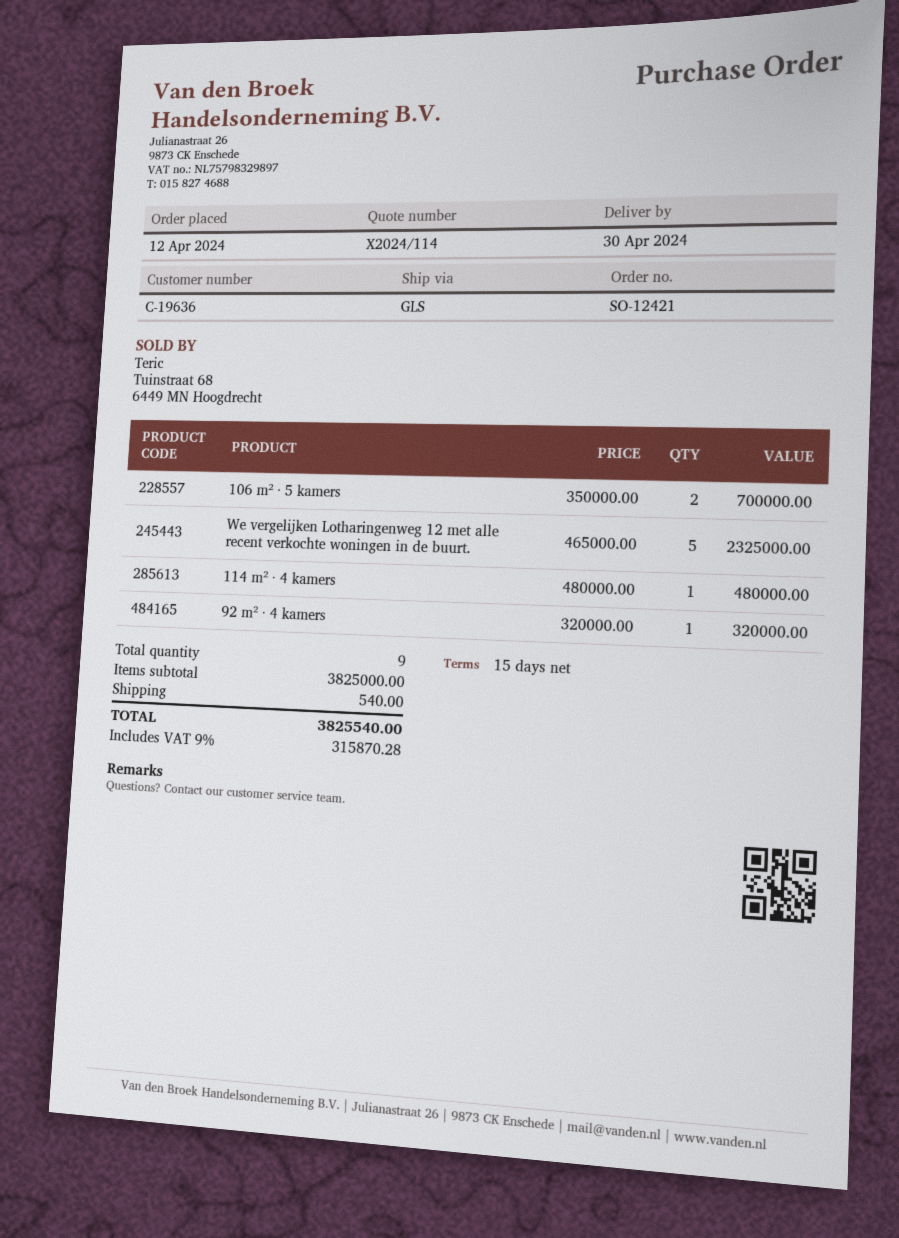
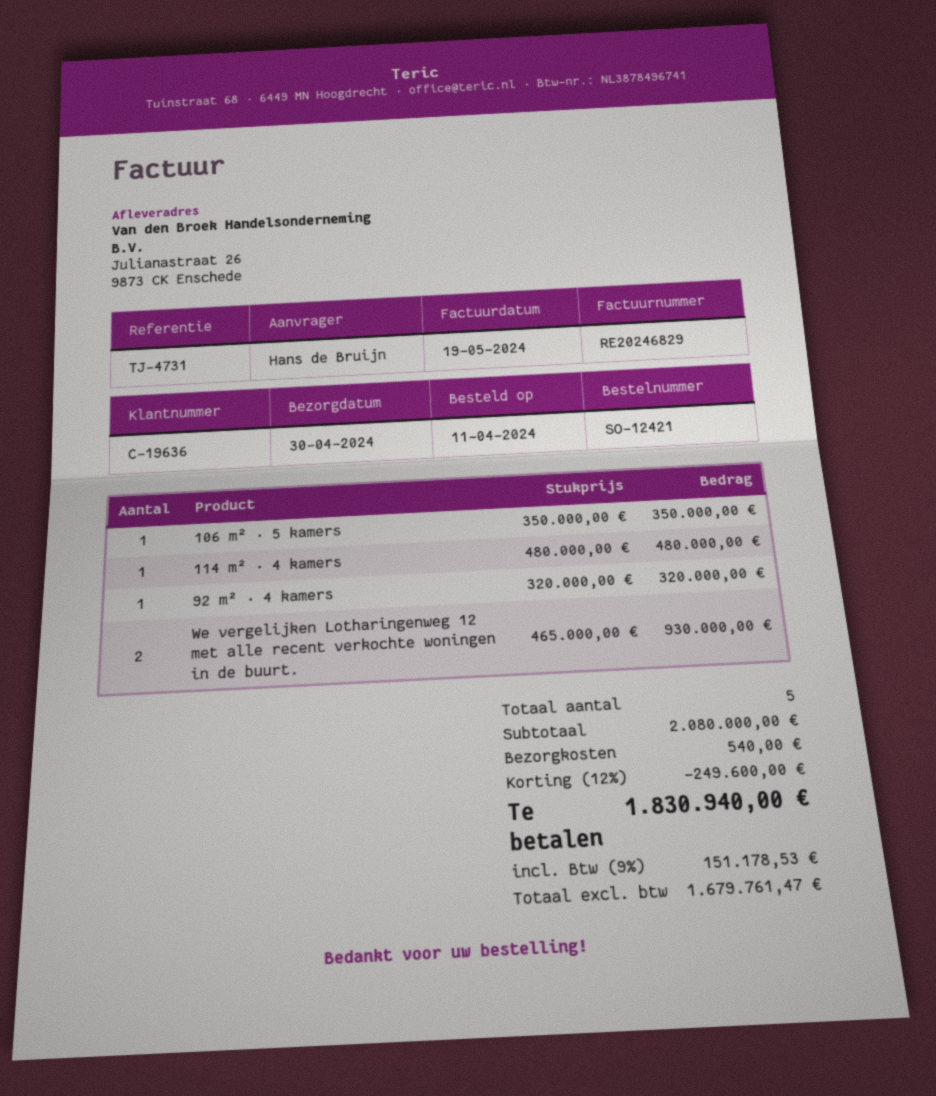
order date: 2024-04-12 -> 2024-04-11
106 m² · 5 kamers: 2 x 350000.00 = 700000.00 -> 1 x 350000.00 = 350000.00
We vergelijken Lotharingenweg 12 met alle recent verkochte woningen in de buurt.: 5 x 465000.00 = 2325000.00 -> 2 x 465000.00 = 930000.00
total quantity: 9 -> 5
subtotal: 3825000.00 -> 2080000.00
discount: none -> 12% = 249600.00
tax: 9% = 315870.28 -> 9% = 151178.53
total: 3825540.00 -> 1830940.00

